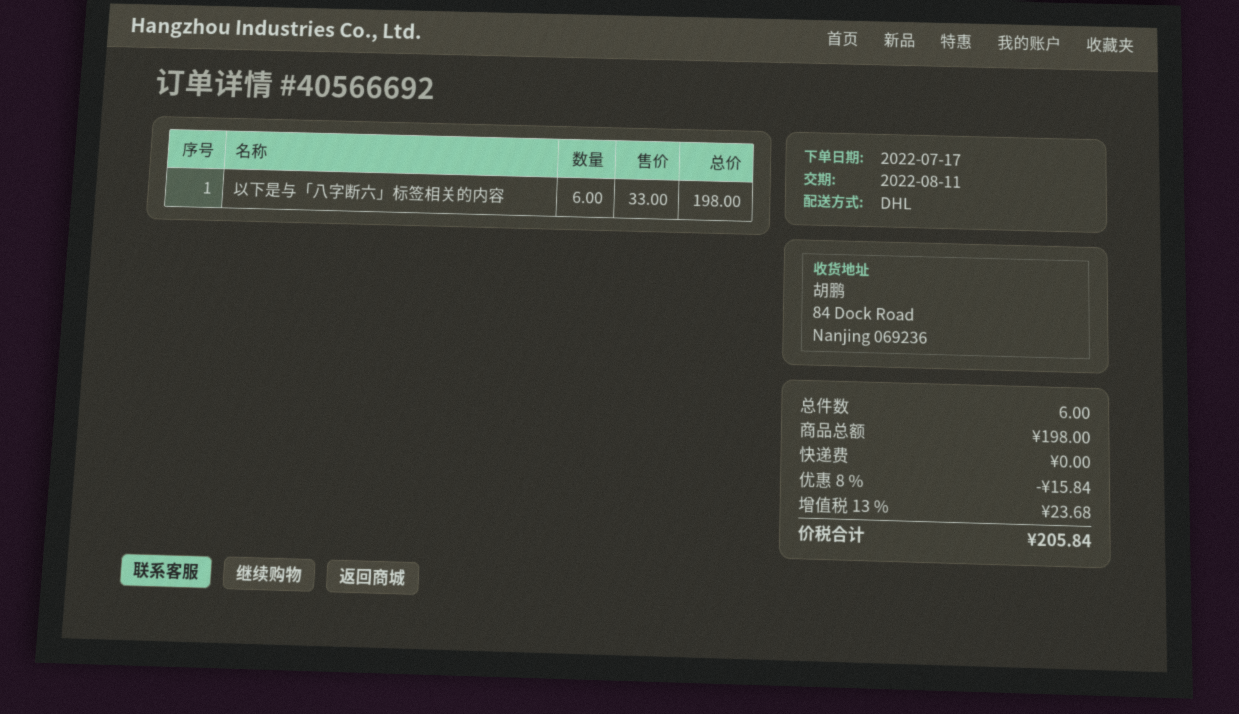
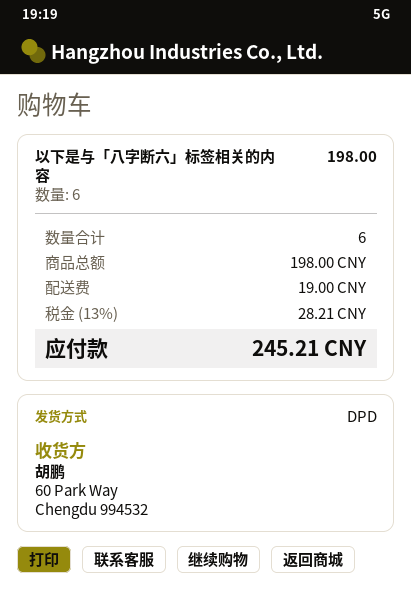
shipping method: DHL -> DPD
ship to: 84 Dock Road, Nanjing 069236 -> 60 Park Way, Chengdu 994532
discount: 8% = 15.84 -> none
shipping: 0.00 -> 19.00
tax: 13% = 23.68 -> 13% = 28.21
total: 205.84 -> 245.21

